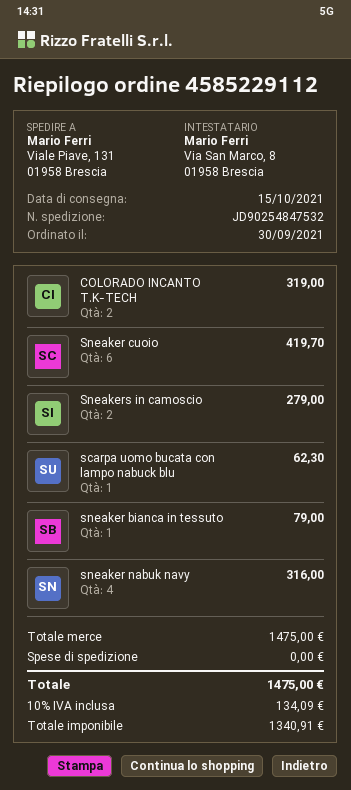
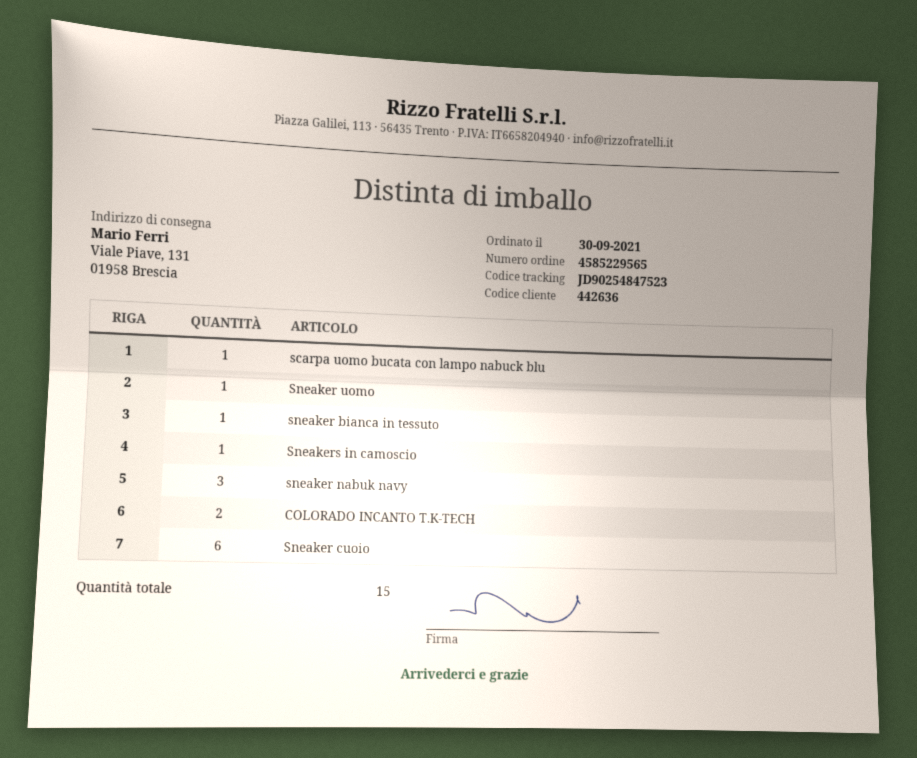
order number: 4585229112 -> 4585229565
tracking number: JD90254847532 -> JD90254847523
Sneakers in camoscio: 2 -> 1
sneaker nabuk navy: 4 -> 3
Sneaker uomo: none -> 1

